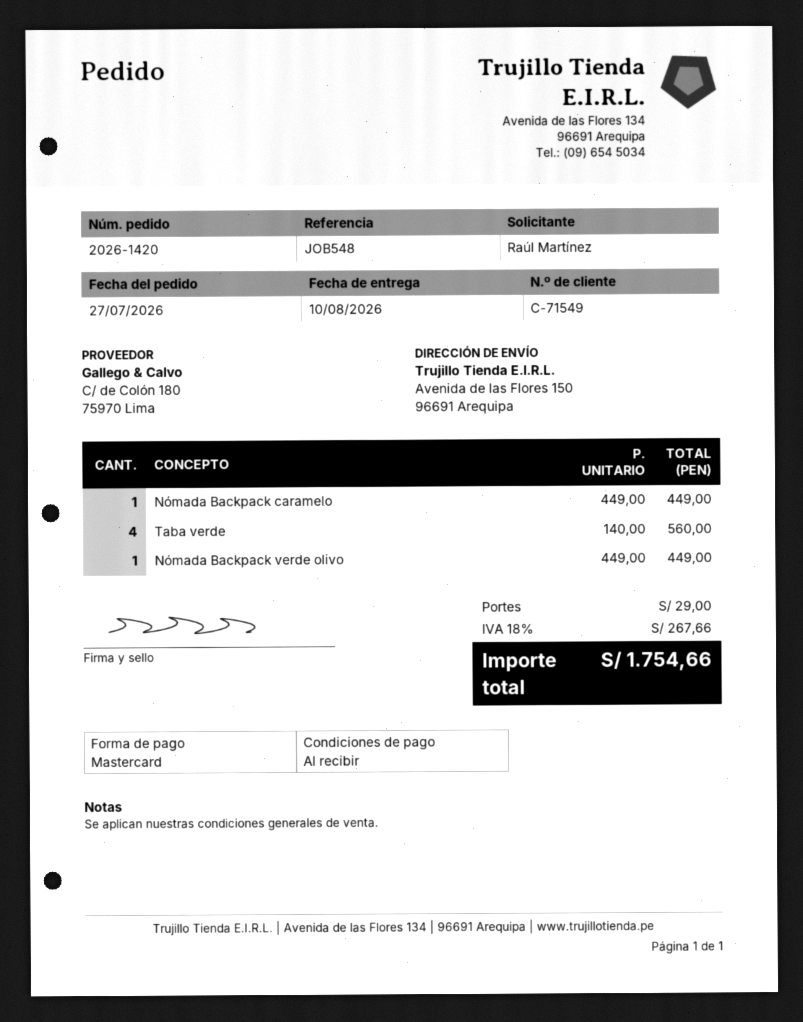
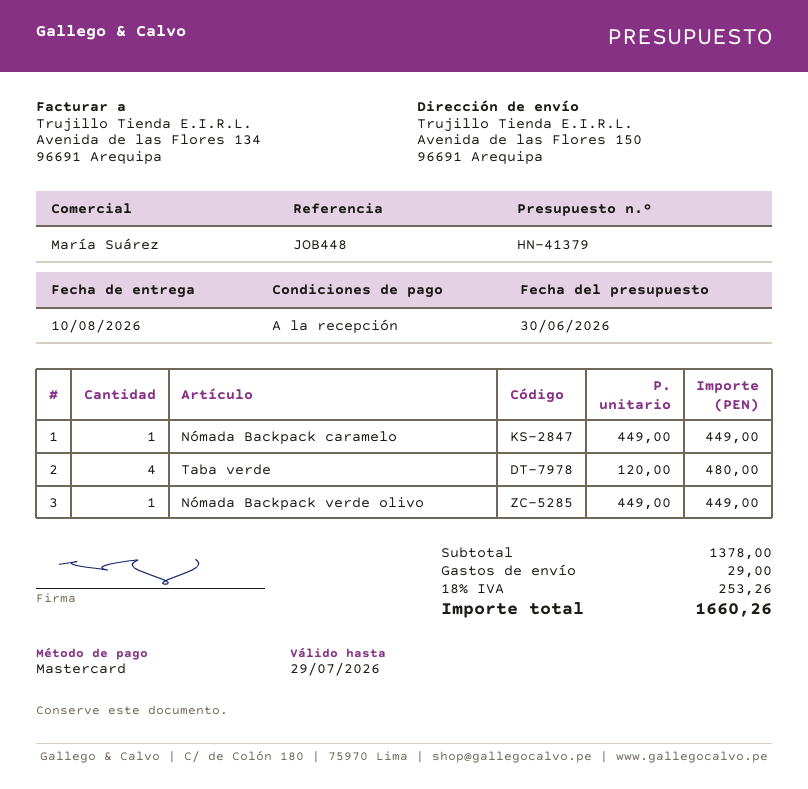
reference: JOB548 -> JOB448
Taba verde: 4 x 140.00 = 560.00 -> 4 x 120.00 = 480.00
tax: 18% = 267.66 -> 18% = 253.26
total: 1754.66 -> 1660.26

